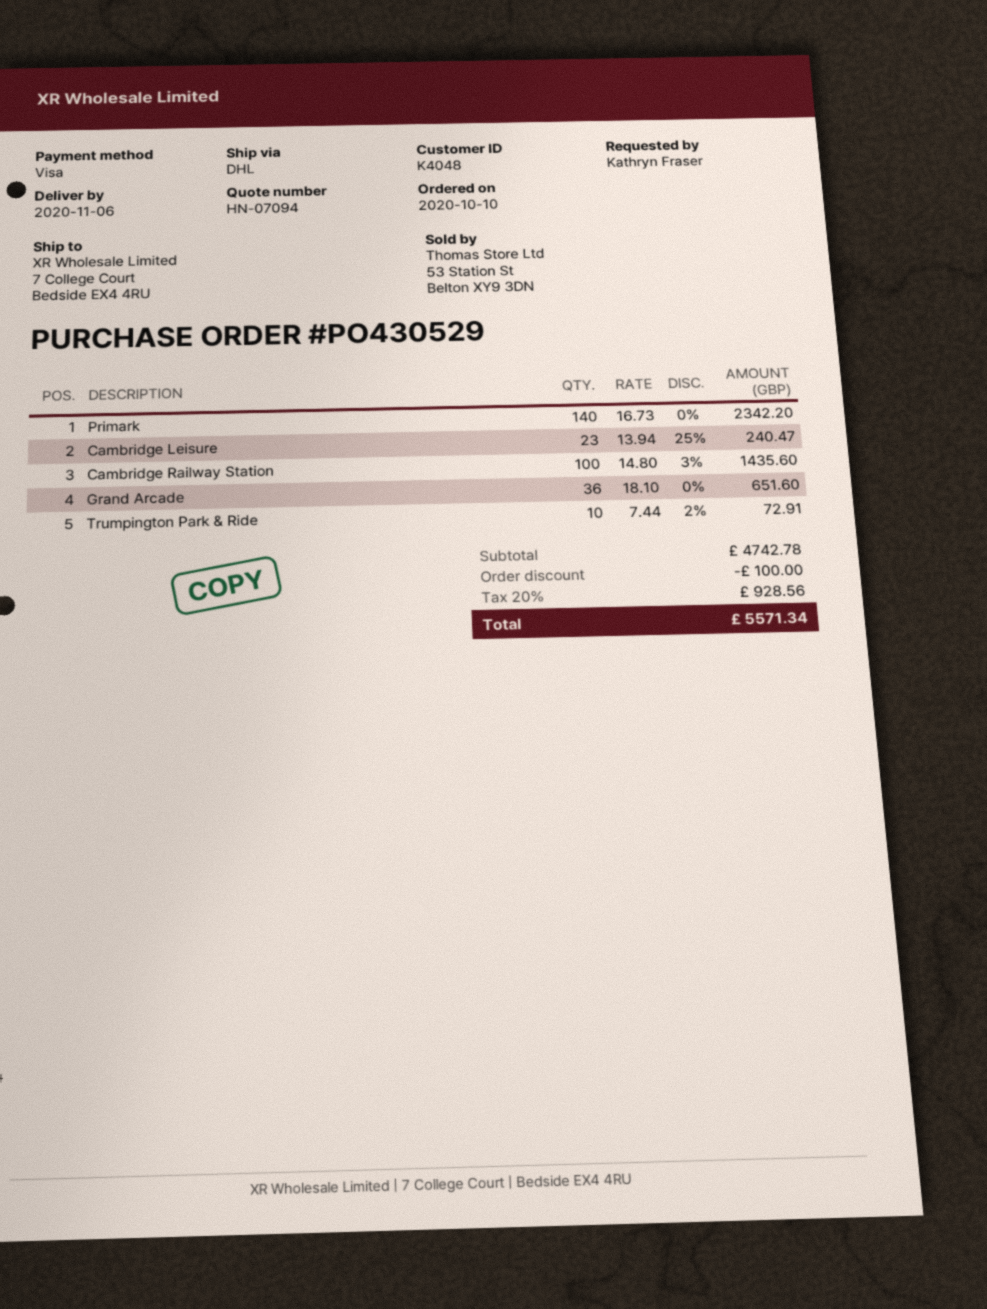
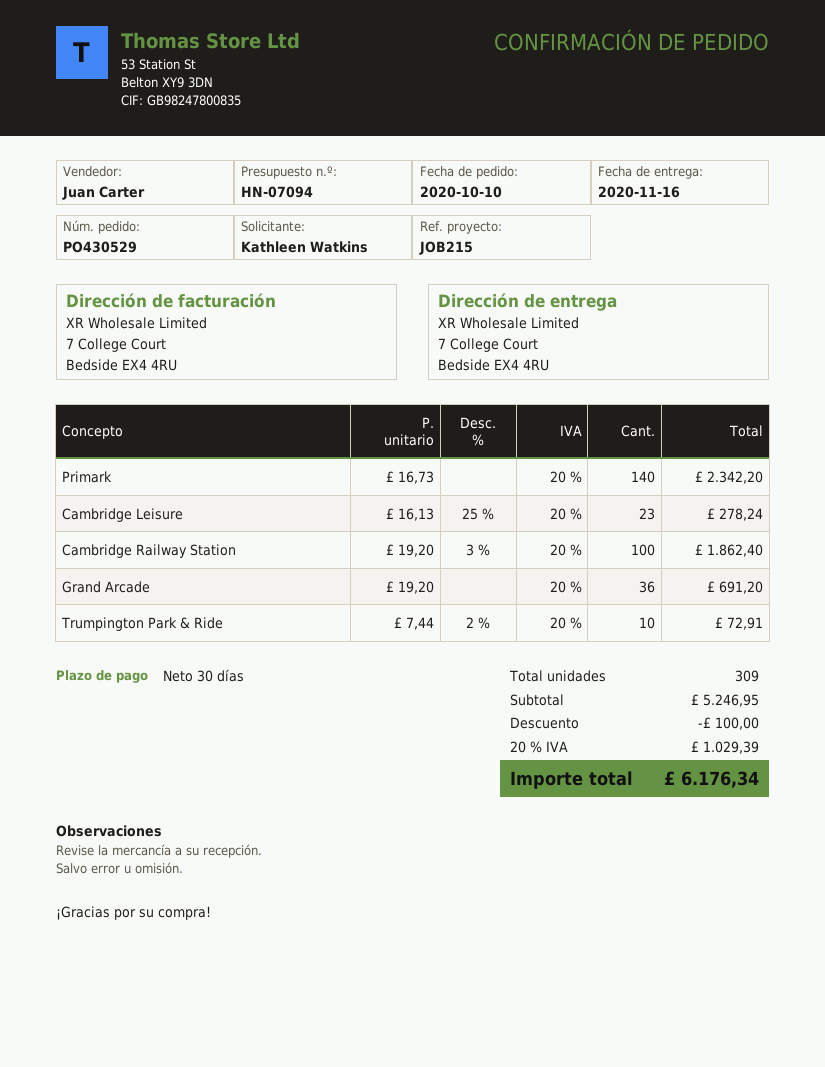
delivery date: 2020-11-06 -> 2020-11-16
ordered by: Kathryn Fraser -> Kathleen Watkins
Cambridge Leisure: 23 x 13.94 - 25% = 240.47 -> 23 x 16.13 - 25% = 278.24
Cambridge Railway Station: 100 x 14.80 - 3% = 1435.60 -> 100 x 19.20 - 3% = 1862.40
Grand Arcade: 36 x 18.10 = 651.60 -> 36 x 19.20 = 691.20
subtotal: 4742.78 -> 5246.95
tax: 20% = 928.56 -> 20% = 1029.39
total: 5571.34 -> 6176.34

